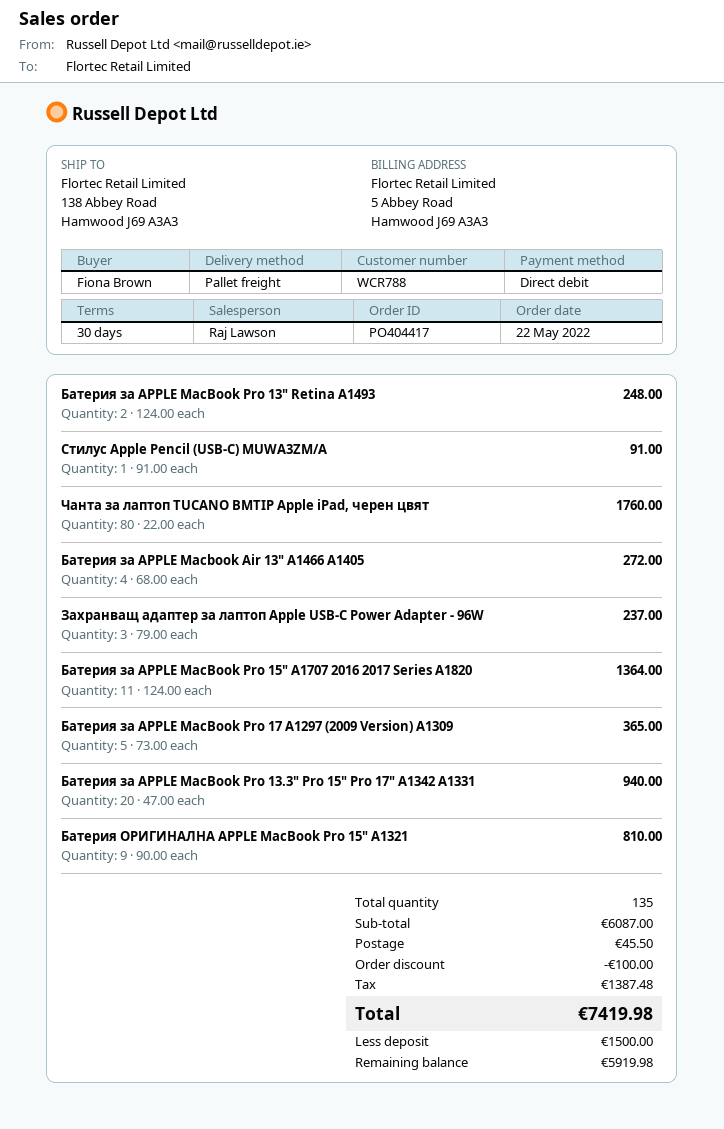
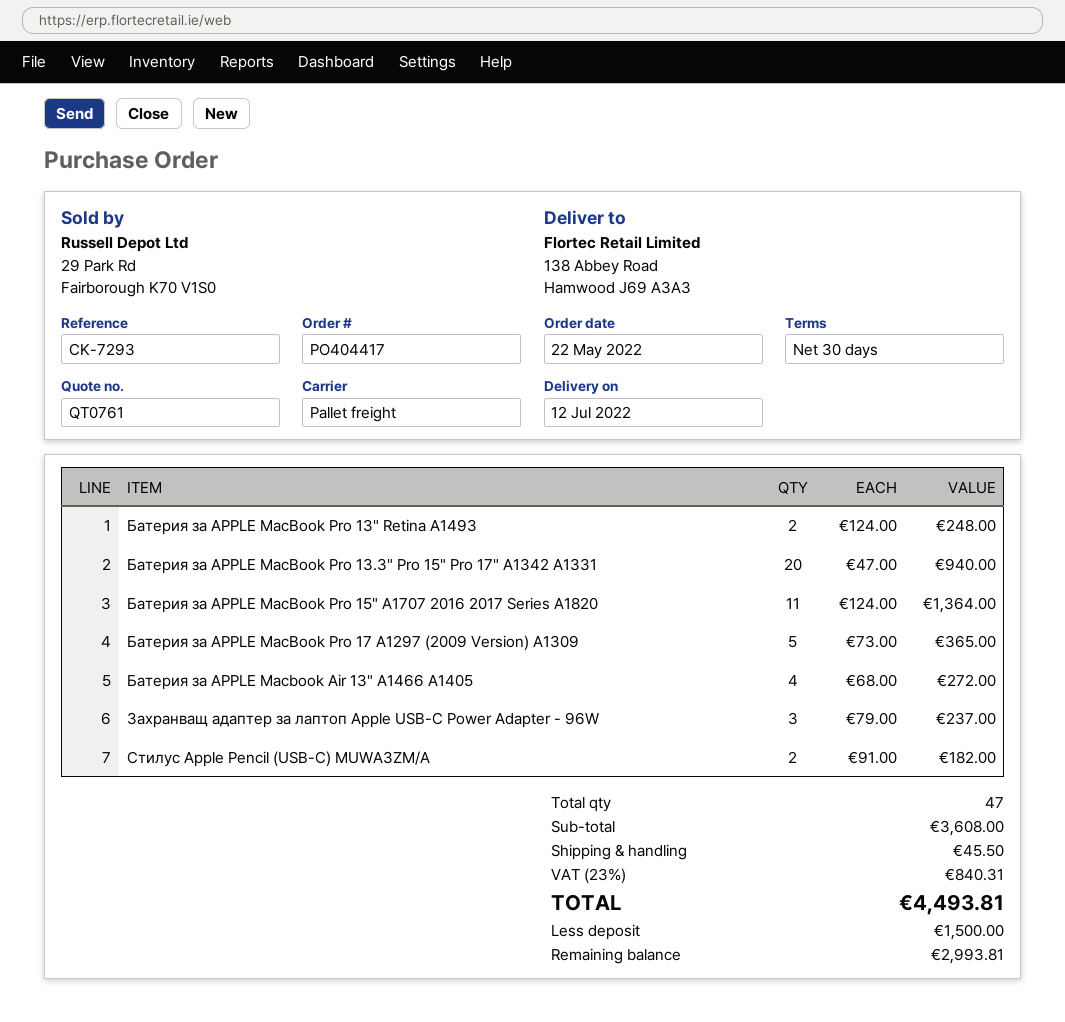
Стилус Apple Pencil (USB-C) MUWA3ZM/A: 1 x 91.00 = 91.00 -> 2 x 91.00 = 182.00
Чанта за лаптоп TUCANO BMTIP Apple iPad, черен цвят: 80 x 22.00 = 1760.00 -> none
Батерия ОРИГИНАЛНА APPLE MacBook Pro 15" A1321: 9 x 90.00 = 810.00 -> none
total quantity: 135 -> 47
subtotal: 6087.00 -> 3608.00
discount: 100.00 -> none
tax: 1387.48 -> 840.31
total: 7419.98 -> 4493.81
balance: 5919.98 -> 2993.81

